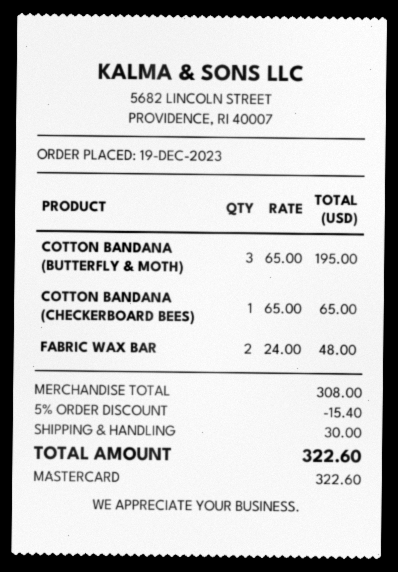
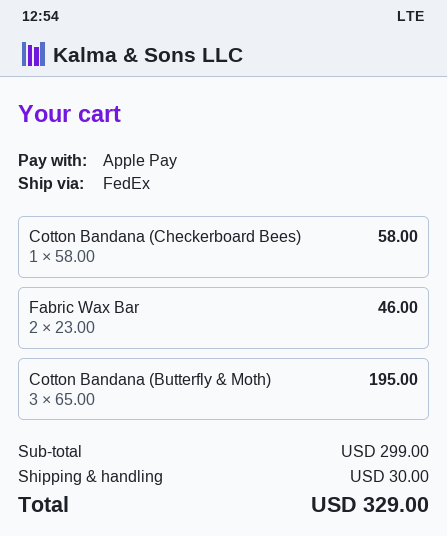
payment method: Mastercard -> Apple Pay
COTTON BANDANA (CHECKERBOARD BEES): 1 x 65.00 = 65.00 -> 1 x 58.00 = 58.00
FABRIC WAX BAR: 2 x 24.00 = 48.00 -> 2 x 23.00 = 46.00
subtotal: 308.00 -> 299.00
discount: 5% = 15.40 -> none
total: 322.60 -> 329.00

